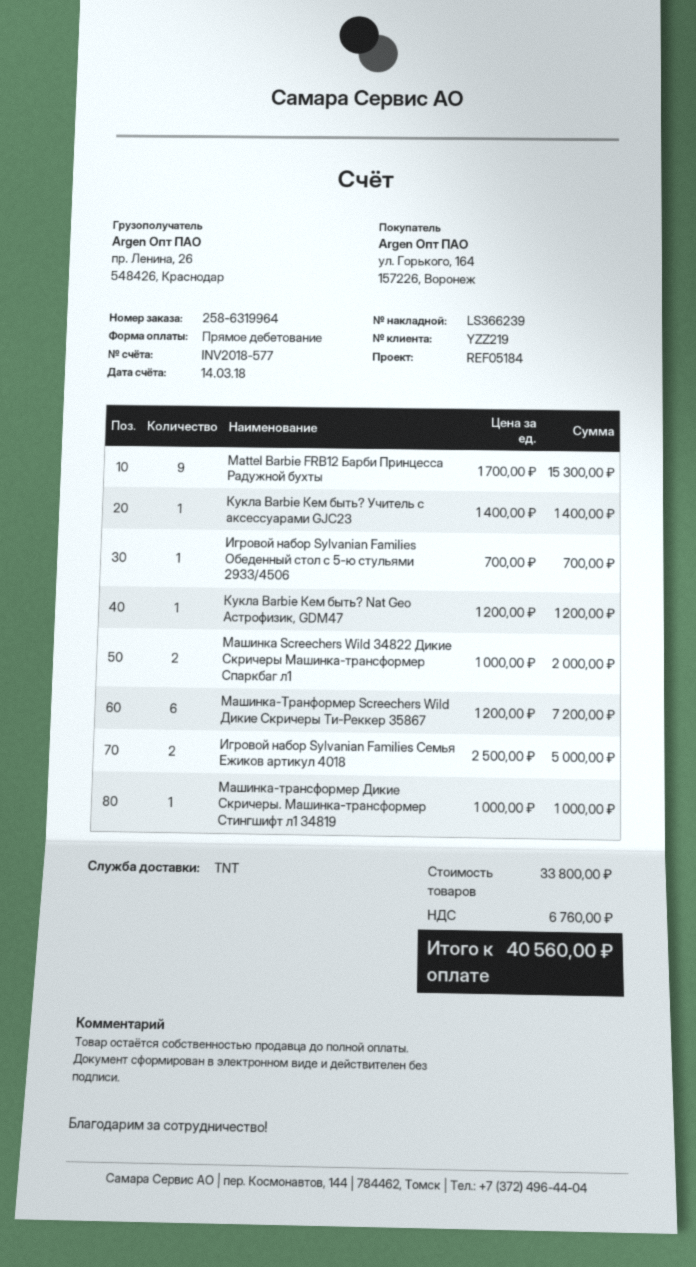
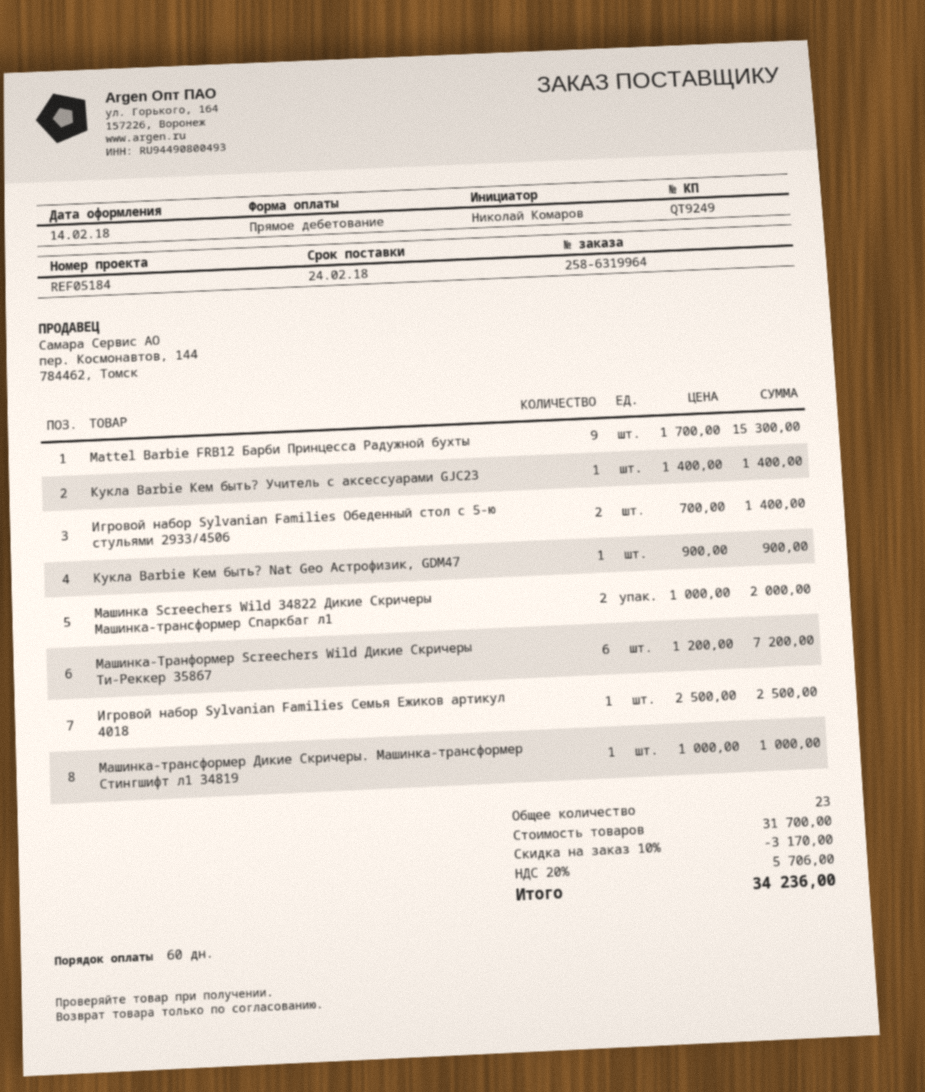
Игровой набор Sylvanian Families Обеденный стол с 5-ю стульями 2933/4506: 1 x 700.00 = 700.00 -> 2 x 700.00 = 1400.00
Кукла Barbie Кем быть? Nat Geo Астрофизик, GDM47: 1 x 1200.00 = 1200.00 -> 1 x 900.00 = 900.00
Игровой набор Sylvanian Families Семья Ежиков артикул 4018: 2 x 2500.00 = 5000.00 -> 1 x 2500.00 = 2500.00
subtotal: 33800.00 -> 31700.00
discount: none -> 10% = 3170.00
tax: 6760.00 -> 5706.00
total: 40560.00 -> 34236.00

